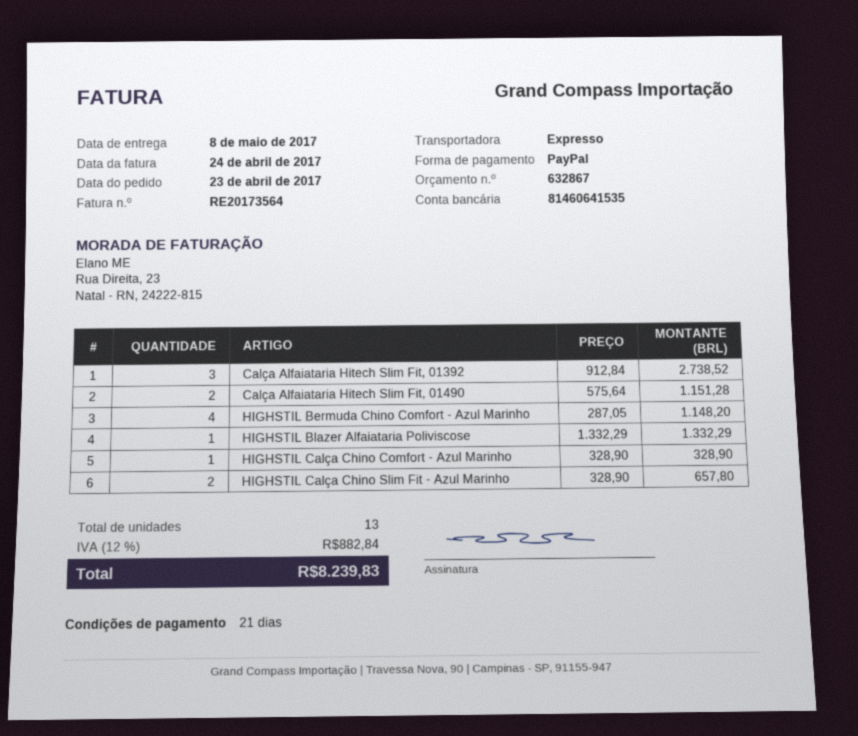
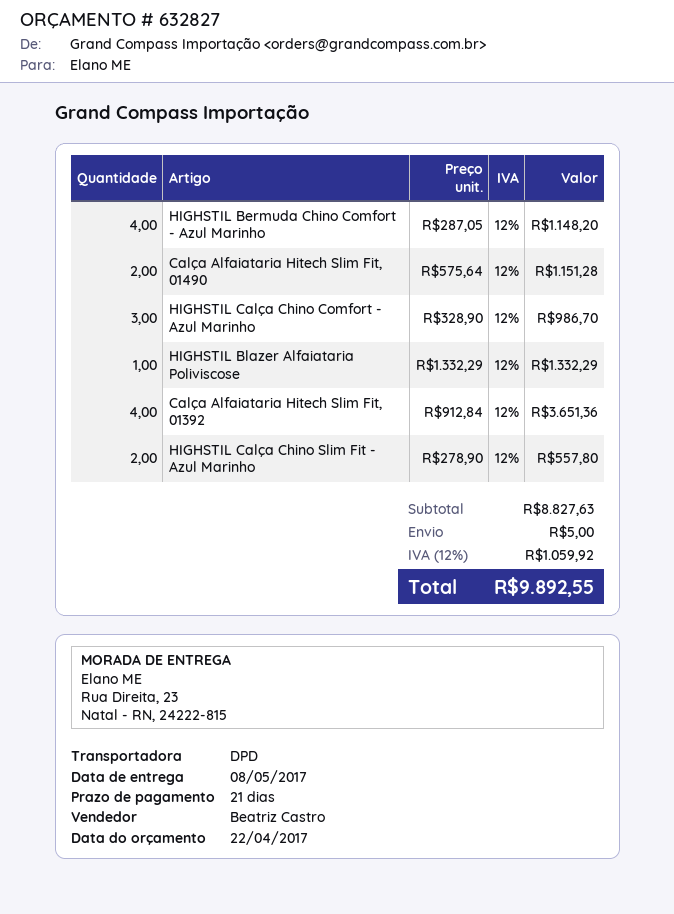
quote number: 632867 -> 632827
shipping method: express -> DPD
Calça Alfaiataria Hitech Slim Fit, 01392: 3 x 912.84 = 2738.52 -> 4 x 912.84 = 3651.36
HIGHSTIL Calça Chino Comfort - Azul Marinho: 1 x 328.90 = 328.90 -> 3 x 328.90 = 986.70
HIGHSTIL Calça Chino Slim Fit - Azul Marinho: 2 x 328.90 = 657.80 -> 2 x 278.90 = 557.80
shipping: none -> 5.00
tax: 12% = 882.84 -> 12% = 1059.92
total: 8239.83 -> 9892.55

